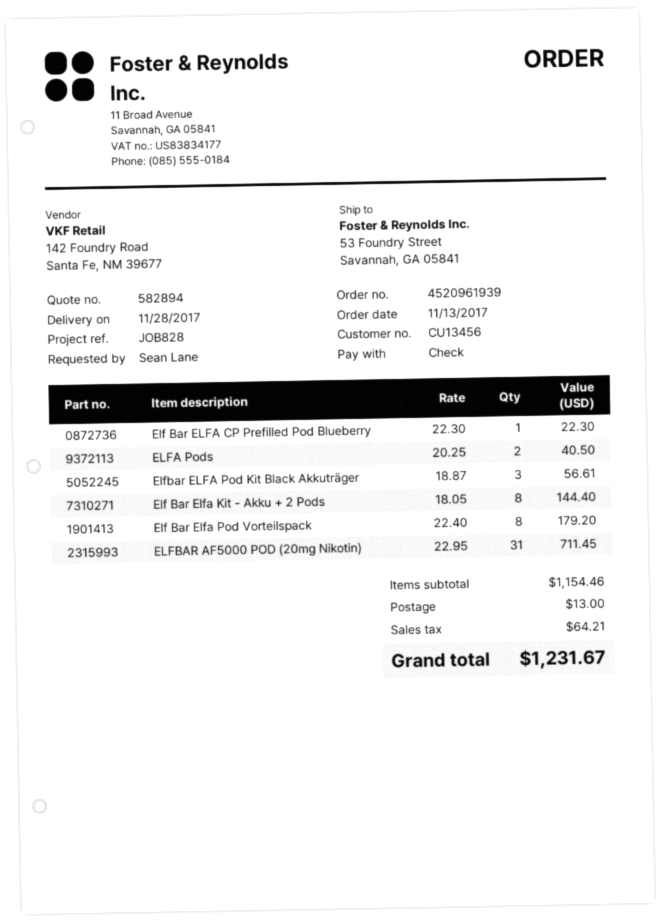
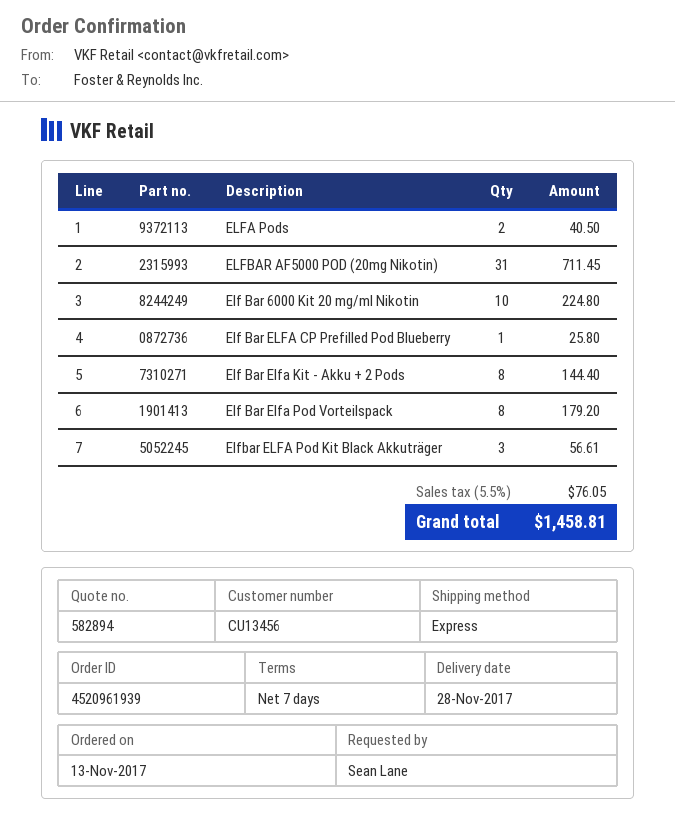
Elf Bar ELFA CP Prefilled Pod Blueberry: 1 for 22.30 -> 1 for 25.80
Elf Bar 6000 Kit 20 mg/ml Nikotin: none -> 10 for 224.80
shipping: 13.00 -> none
tax: 64.21 -> 76.05
total: 1231.67 -> 1458.81

